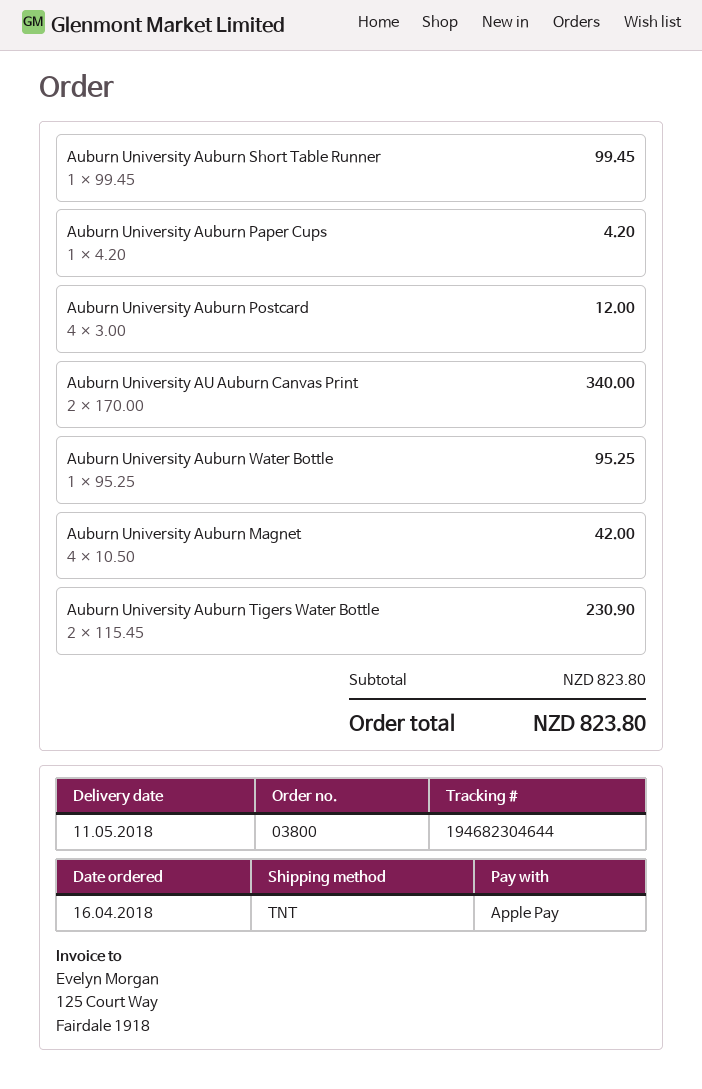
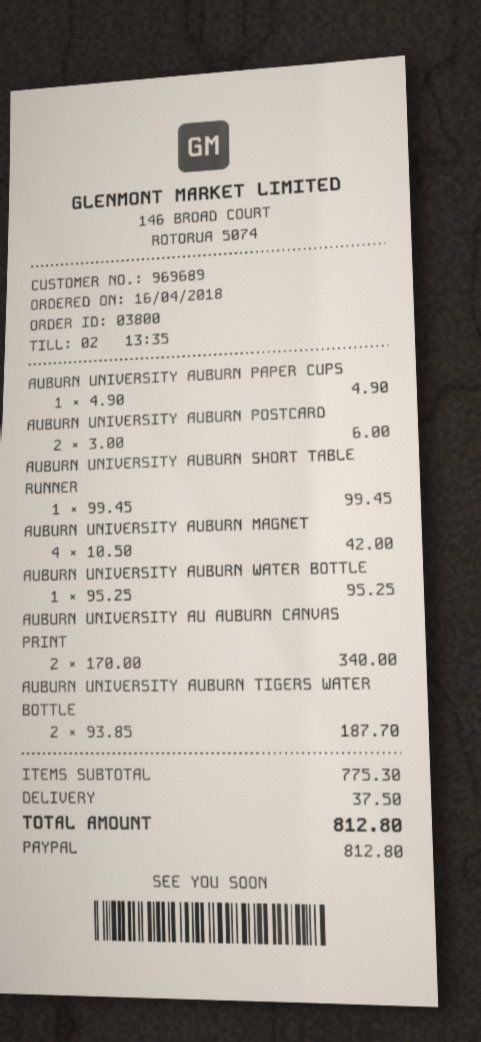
payment method: Apple Pay -> PayPal
Auburn University Auburn Paper Cups: 1 x 4.20 = 4.20 -> 1 x 4.90 = 4.90
Auburn University Auburn Postcard: 4 x 3.00 = 12.00 -> 2 x 3.00 = 6.00
Auburn University Auburn Tigers Water Bottle: 2 x 115.45 = 230.90 -> 2 x 93.85 = 187.70
subtotal: 823.80 -> 775.30
shipping: none -> 37.50
total: 823.80 -> 812.80

